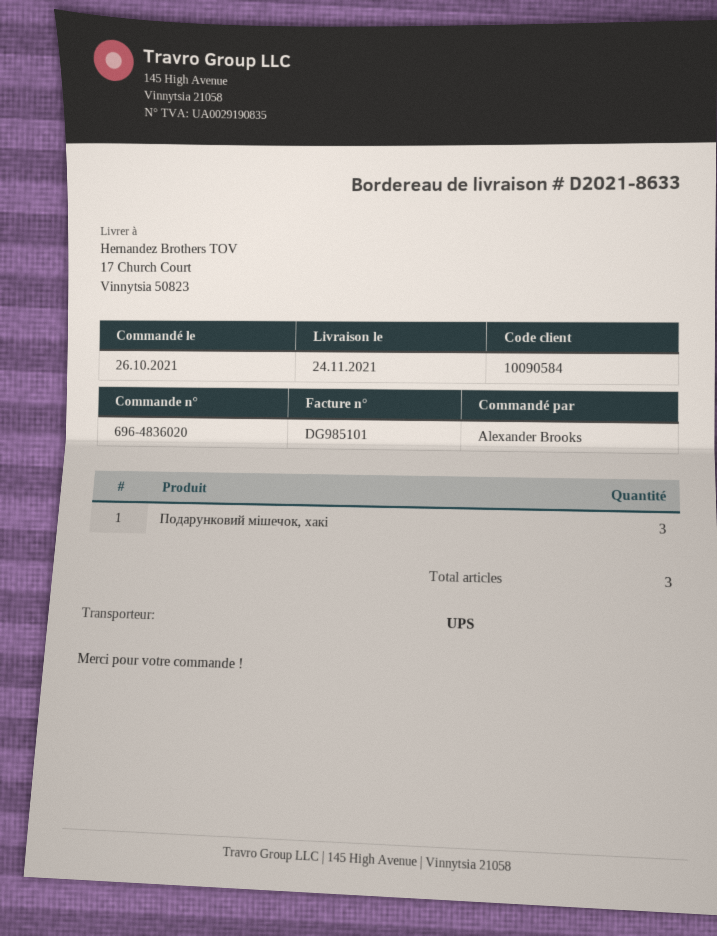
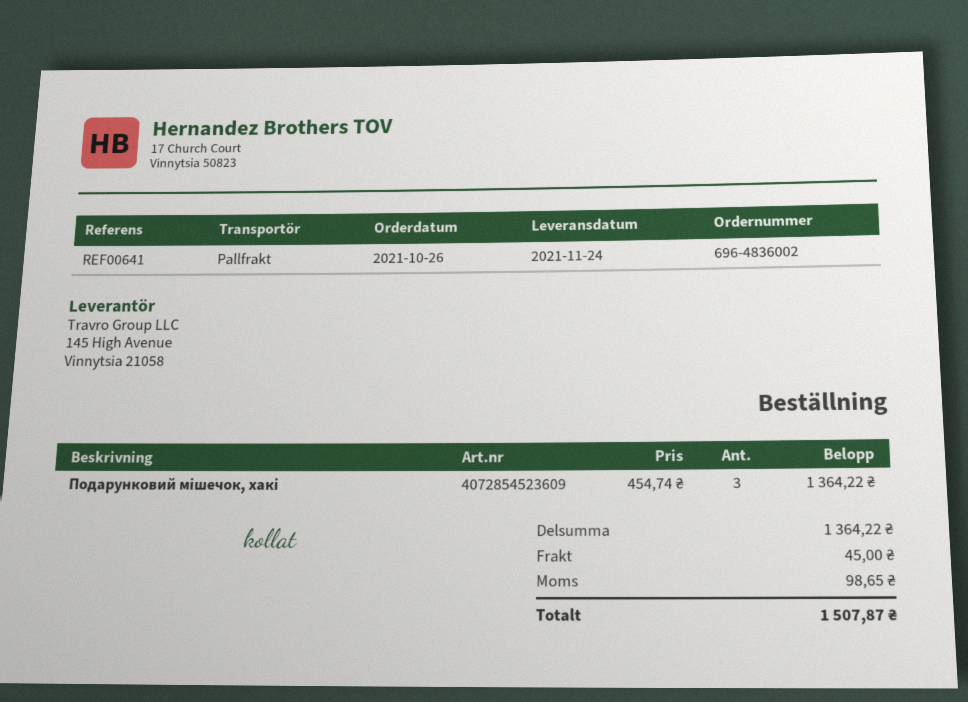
order number: 696-4836020 -> 696-4836002
shipping method: UPS -> pallet freight

